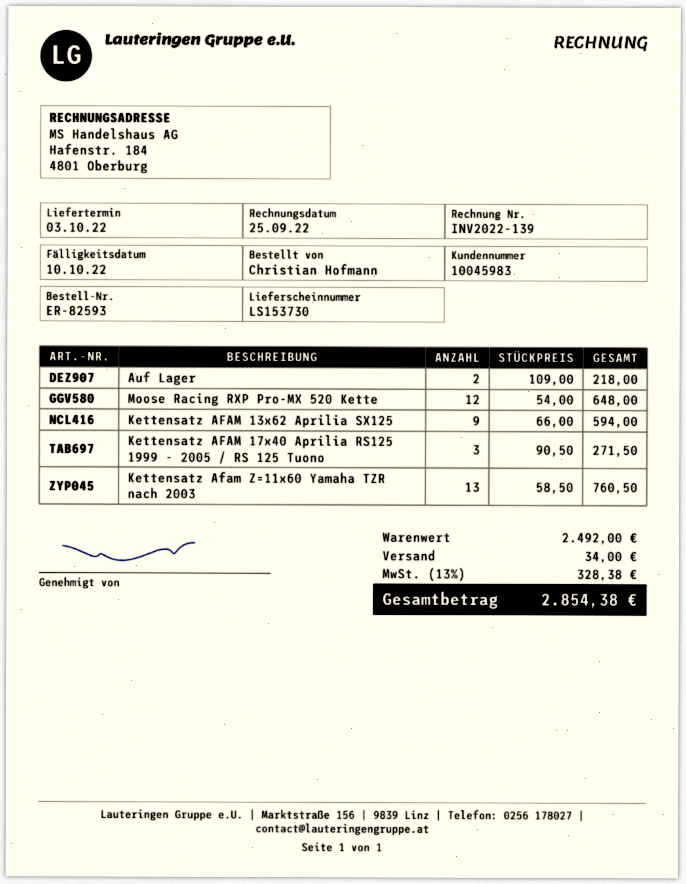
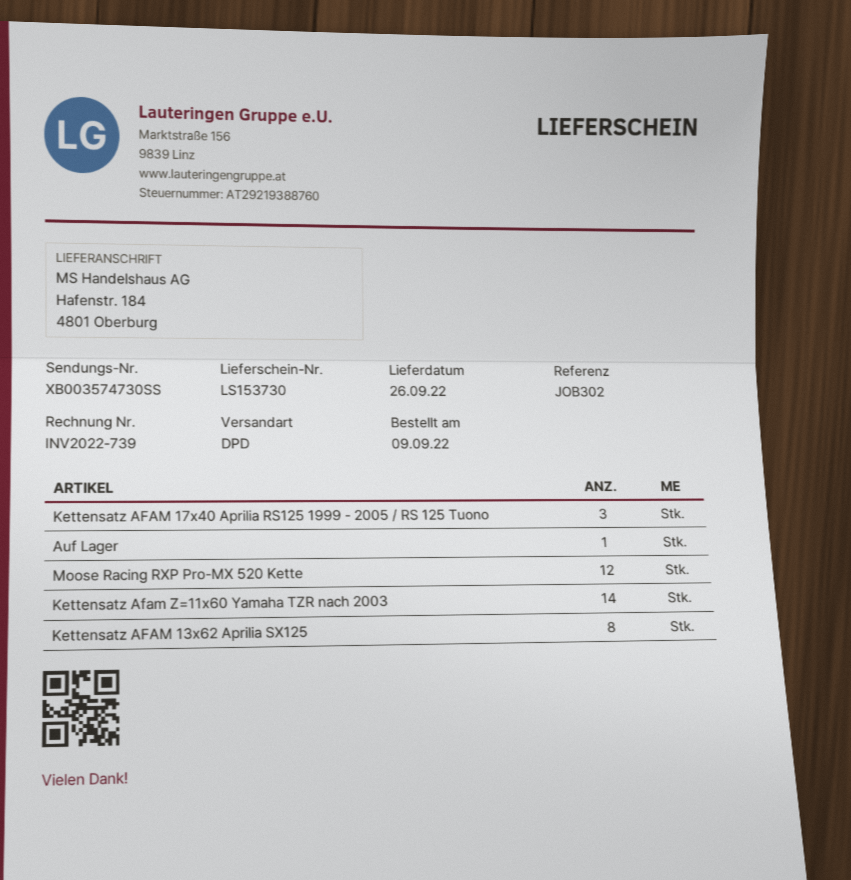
delivery date: 2022-10-03 -> 2022-09-26
invoice number: INV2022-139 -> INV2022-739
Auf Lager: 2 -> 1
Kettensatz AFAM 13x62 Aprilia SX125: 9 -> 8
Kettensatz Afam Z=11x60 Yamaha TZR nach 2003: 13 -> 14

